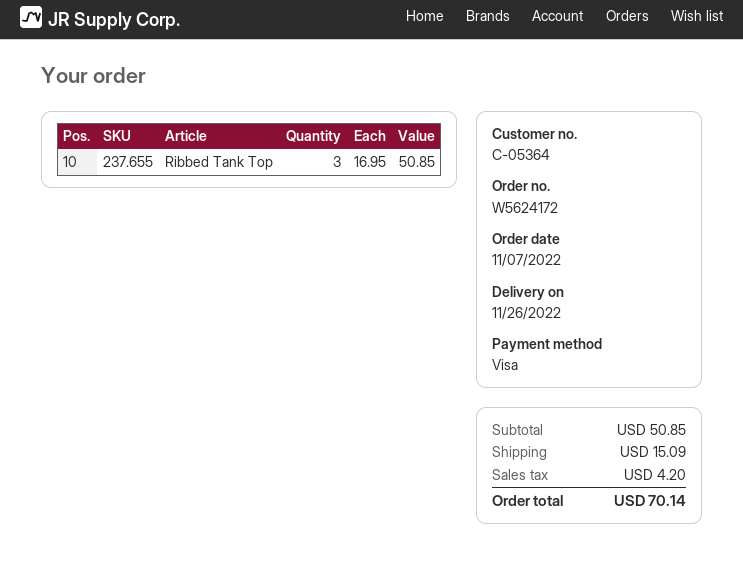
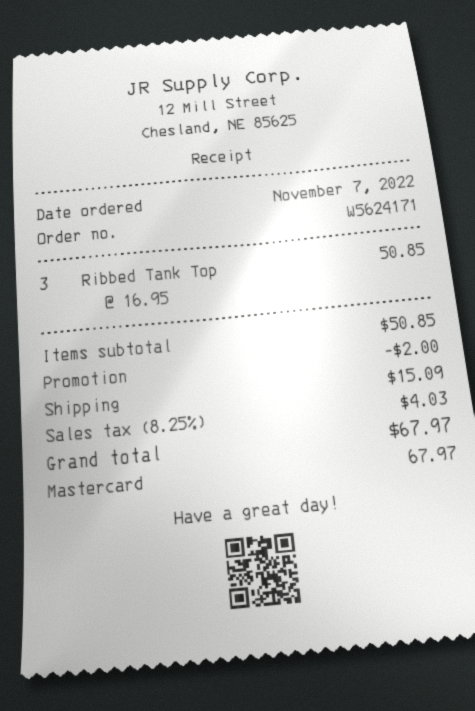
order number: W5624172 -> W5624171
payment method: Visa -> Mastercard
discount: none -> 2.00
tax: 4.20 -> 4.03
total: 70.14 -> 67.97

